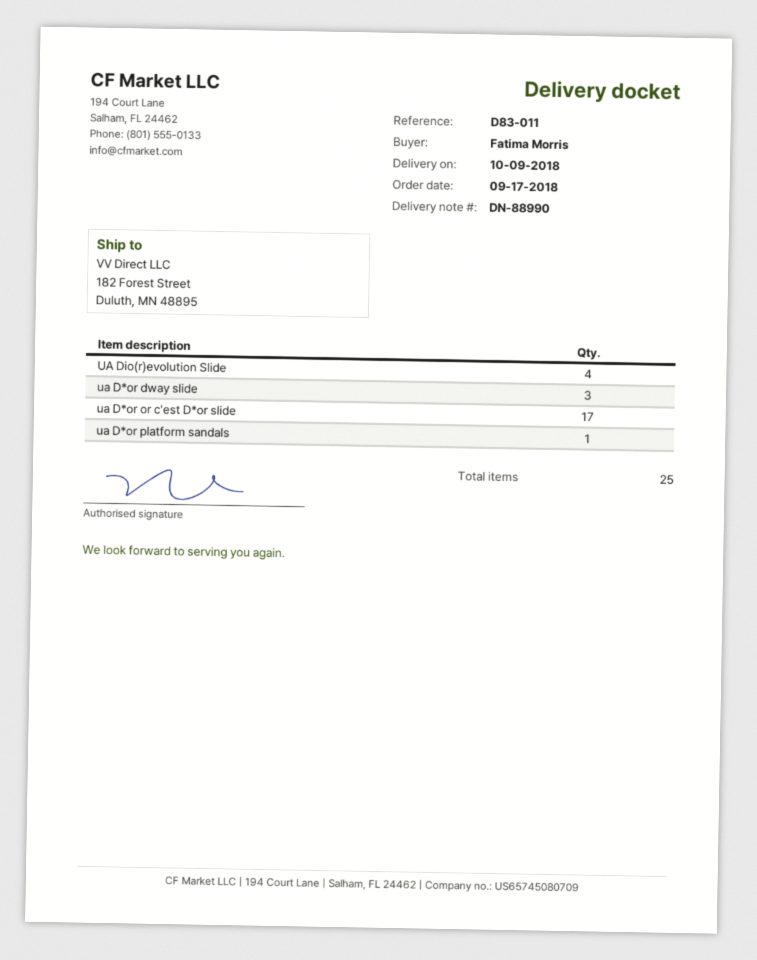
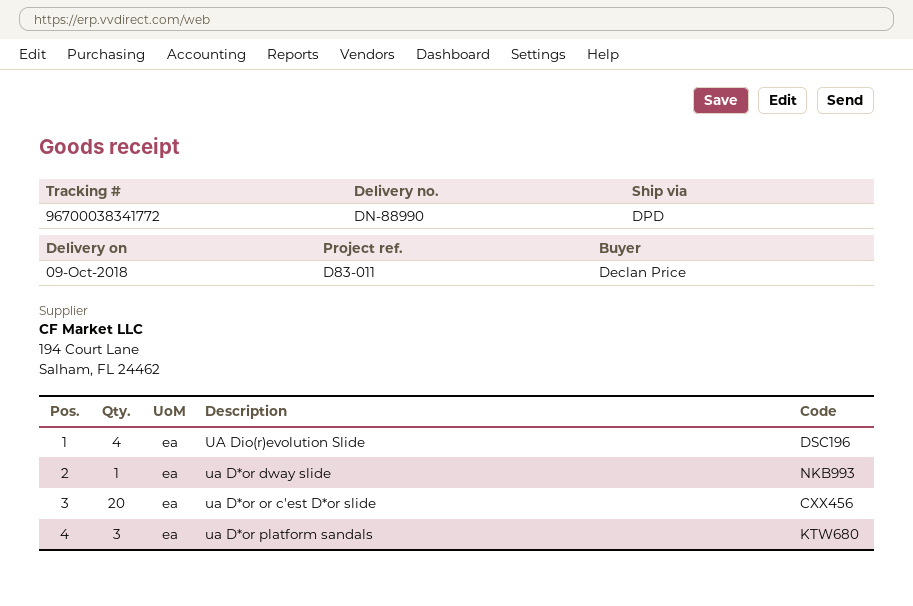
ordered by: Fatima Morris -> Declan Price
ua D*or dway slide: 3 -> 1
ua D*or or c'est D*or slide: 17 -> 20
ua D*or platform sandals: 1 -> 3

